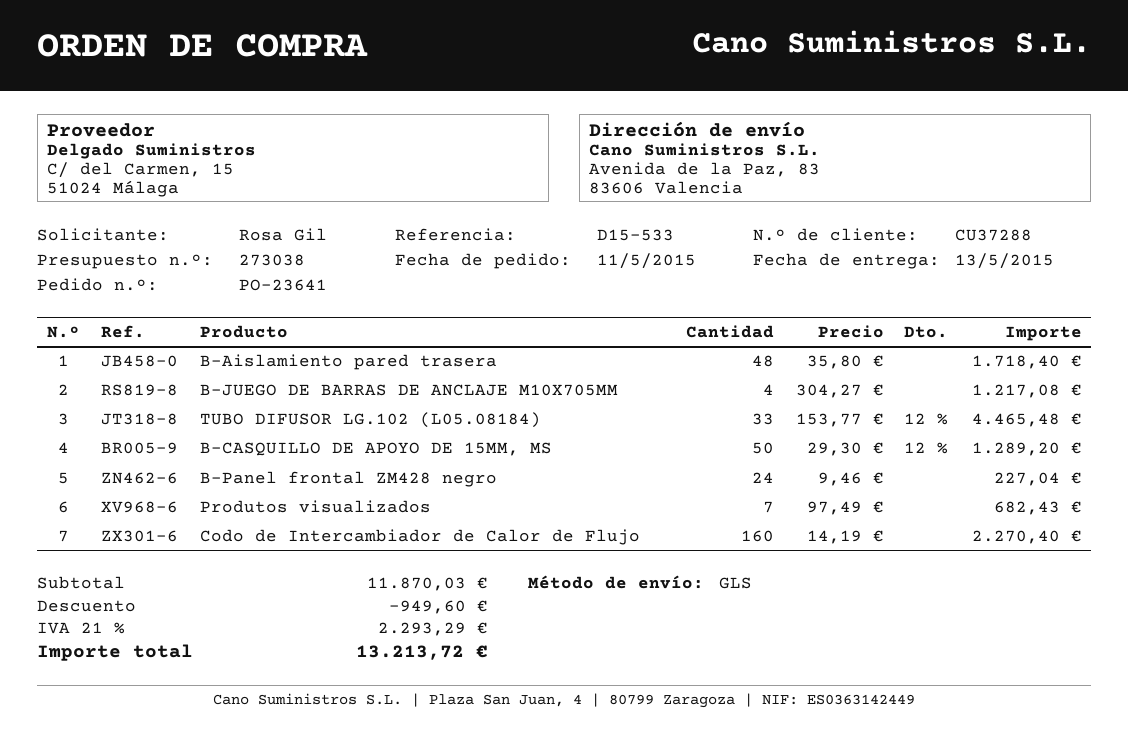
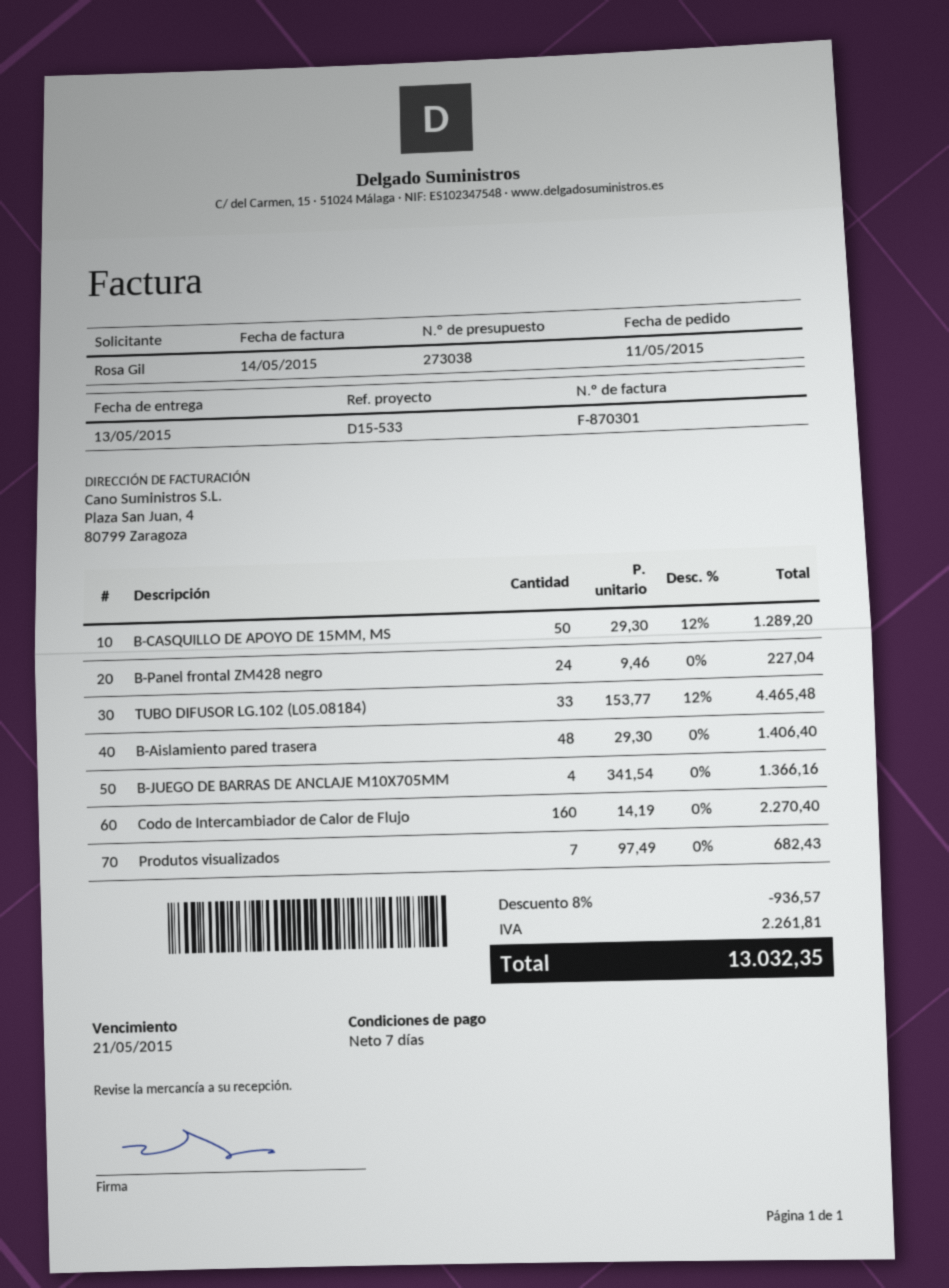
B-Aislamiento pared trasera: 48 x 35.80 = 1718.40 -> 48 x 29.30 = 1406.40
B-JUEGO DE BARRAS DE ANCLAJE M10X705MM: 4 x 304.27 = 1217.08 -> 4 x 341.54 = 1366.16
discount: 949.60 -> 936.57
tax: 2293.29 -> 2261.81
total: 13213.72 -> 13032.35

